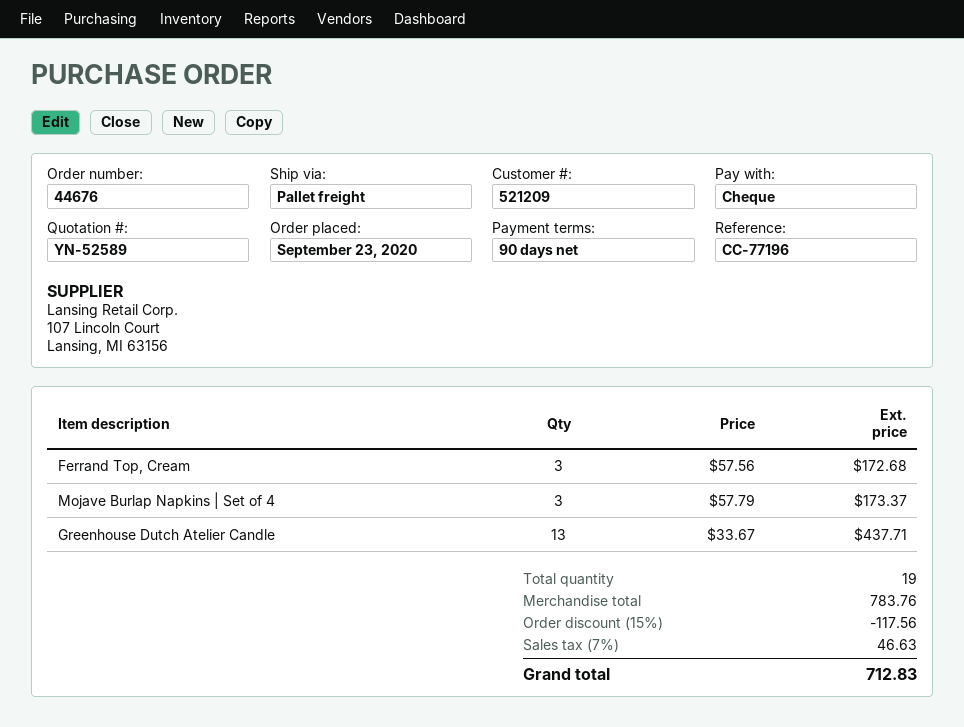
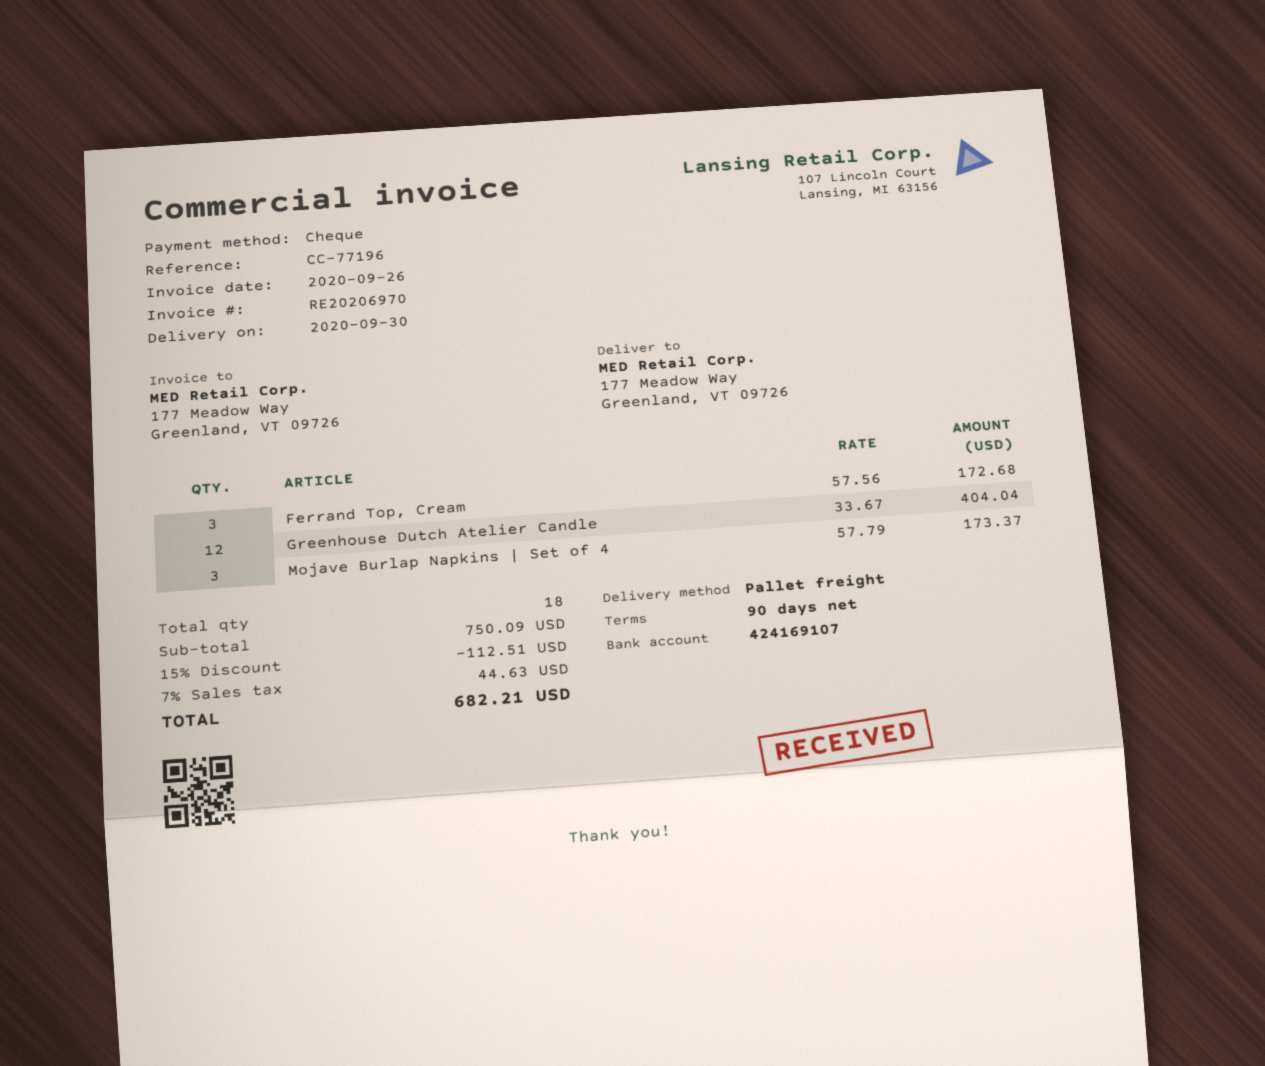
Greenhouse Dutch Atelier Candle: 13 x 33.67 = 437.71 -> 12 x 33.67 = 404.04
total quantity: 19 -> 18
subtotal: 783.76 -> 750.09
discount: 15% = 117.56 -> 15% = 112.51
tax: 7% = 46.63 -> 7% = 44.63
total: 712.83 -> 682.21

